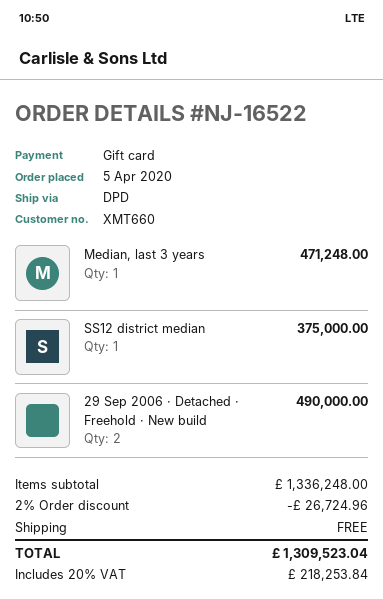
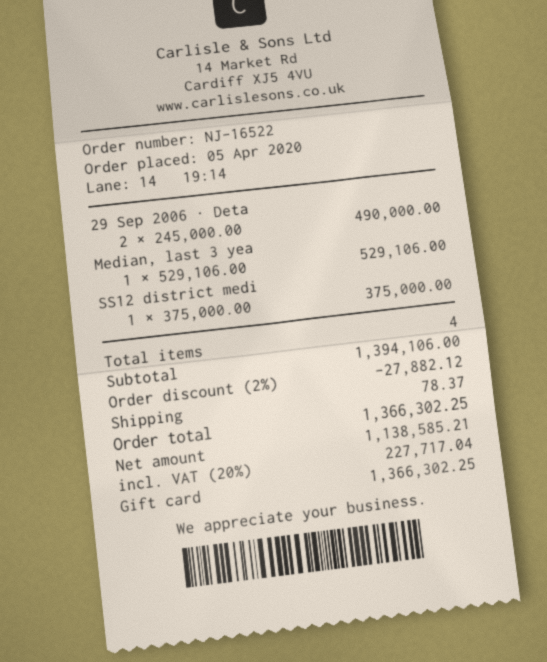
Median, last 3 years: 1 for 471248.00 -> 1 for 529106.00
subtotal: 1336248.00 -> 1394106.00
discount: 2% = 26724.96 -> 2% = 27882.12
shipping: 0.00 -> 78.37
tax: 20% = 218253.84 -> 20% = 227717.04
total: 1309523.04 -> 1366302.25

